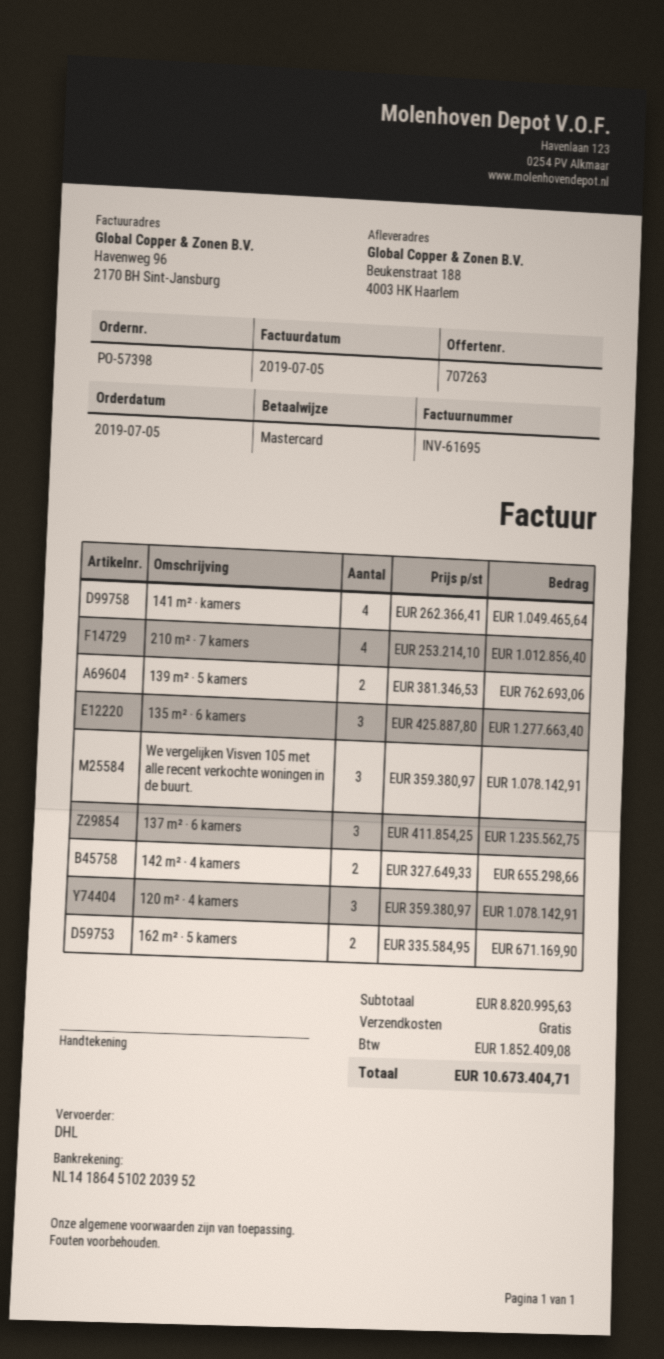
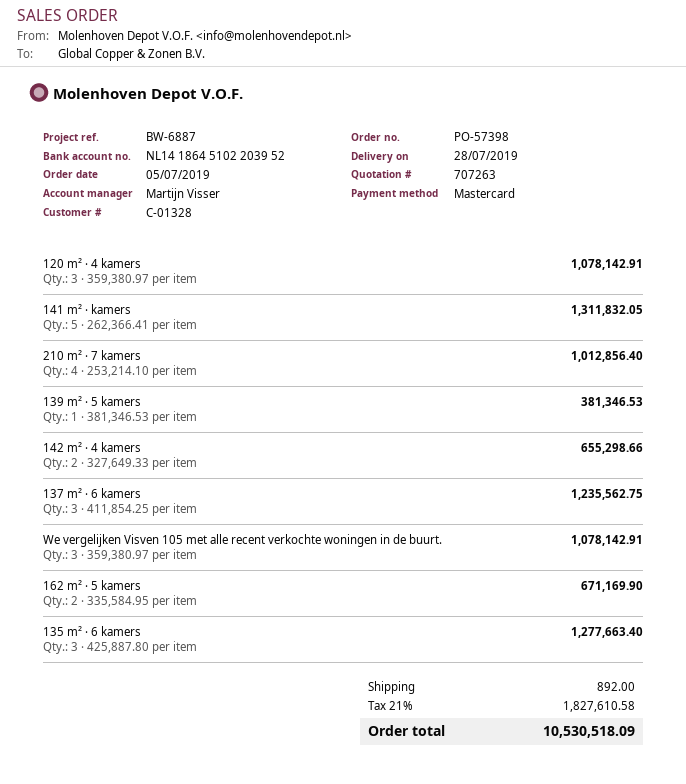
141 m² · kamers: 4 x 262366.41 = 1049465.64 -> 5 x 262366.41 = 1311832.05
139 m² · 5 kamers: 2 x 381346.53 = 762693.06 -> 1 x 381346.53 = 381346.53
shipping: 0.00 -> 892.00
tax: 1852409.08 -> 1827610.58
total: 10673404.71 -> 10530518.09

